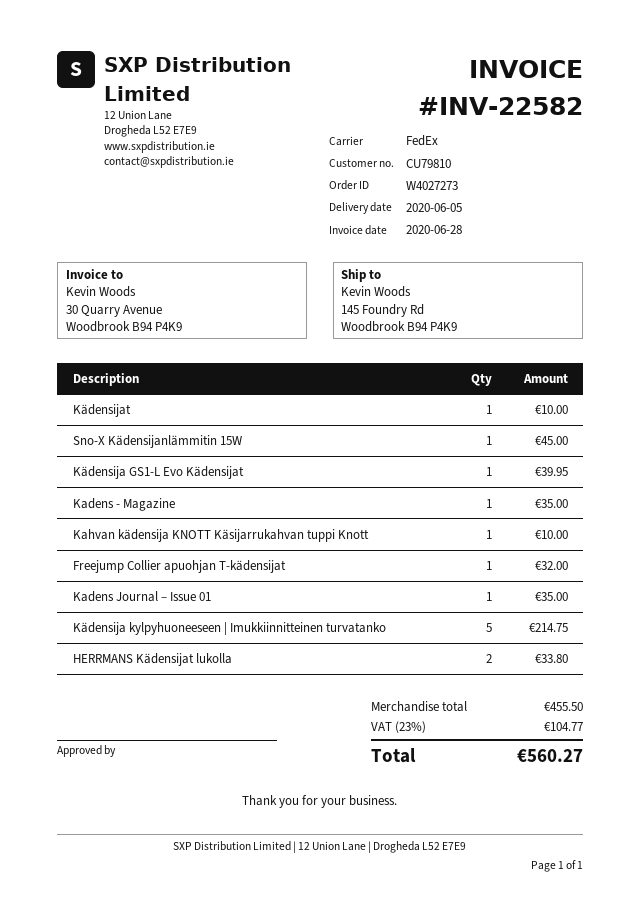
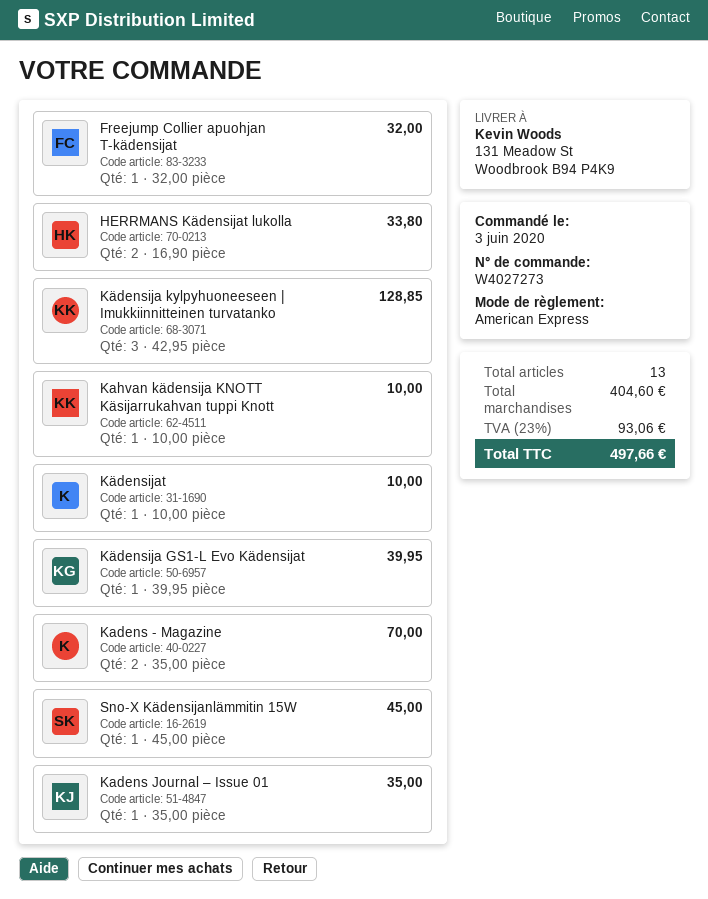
ship to: 145 Foundry Rd, Woodbrook B94 P4K9 -> 131 Meadow St, Woodbrook B94 P4K9
Kadens - Magazine: 1 for 35.00 -> 2 for 70.00
Kädensija kylpyhuoneeseen | Imukkiinnitteinen turvatanko: 5 for 214.75 -> 3 for 128.85
subtotal: 455.50 -> 404.60
tax: 23% = 104.77 -> 23% = 93.06
total: 560.27 -> 497.66

